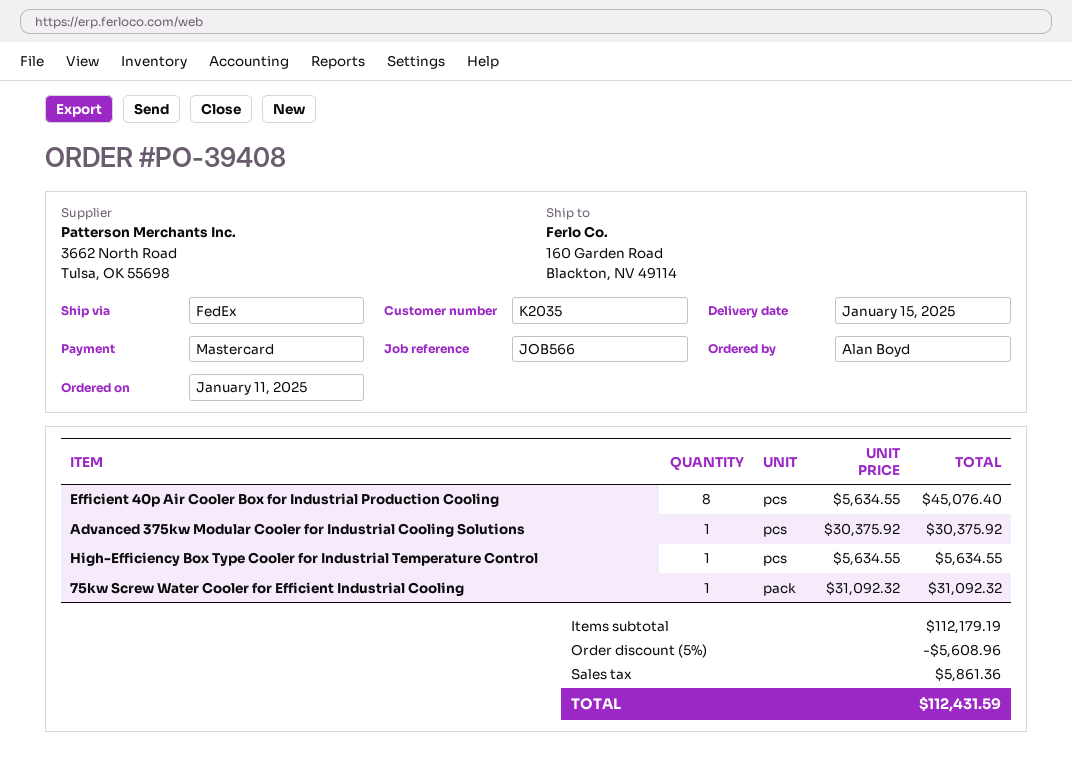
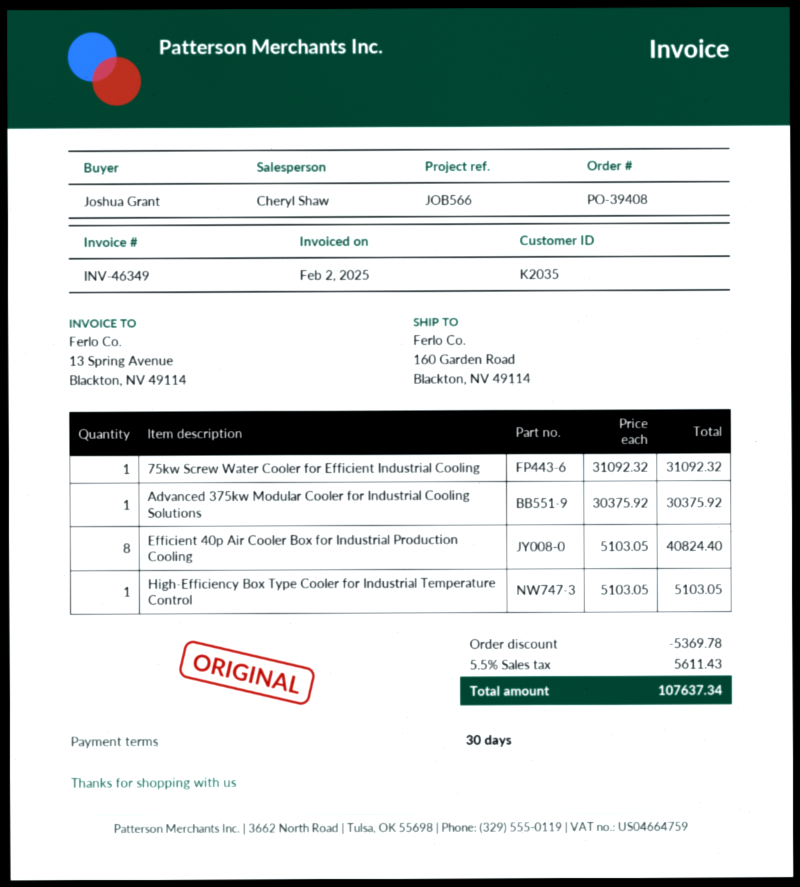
ordered by: Alan Boyd -> Joshua Grant
Efficient 40p Air Cooler Box for Industrial Production Cooling: 8 x 5634.55 = 45076.40 -> 8 x 5103.05 = 40824.40
High-Efficiency Box Type Cooler for Industrial Temperature Control: 1 x 5634.55 = 5634.55 -> 1 x 5103.05 = 5103.05
discount: 5608.96 -> 5369.78
tax: 5861.36 -> 5611.43
total: 112431.59 -> 107637.34

